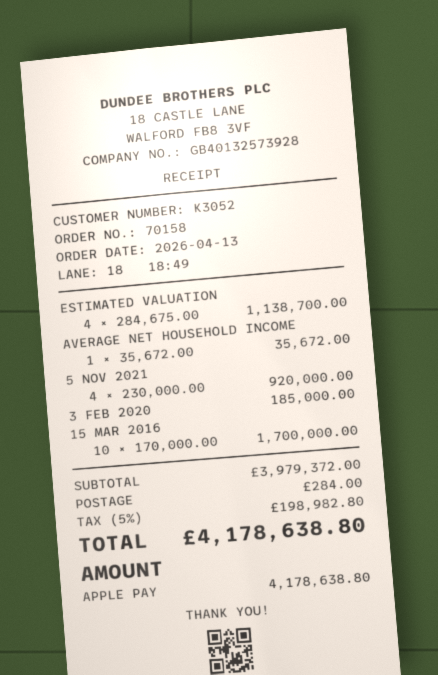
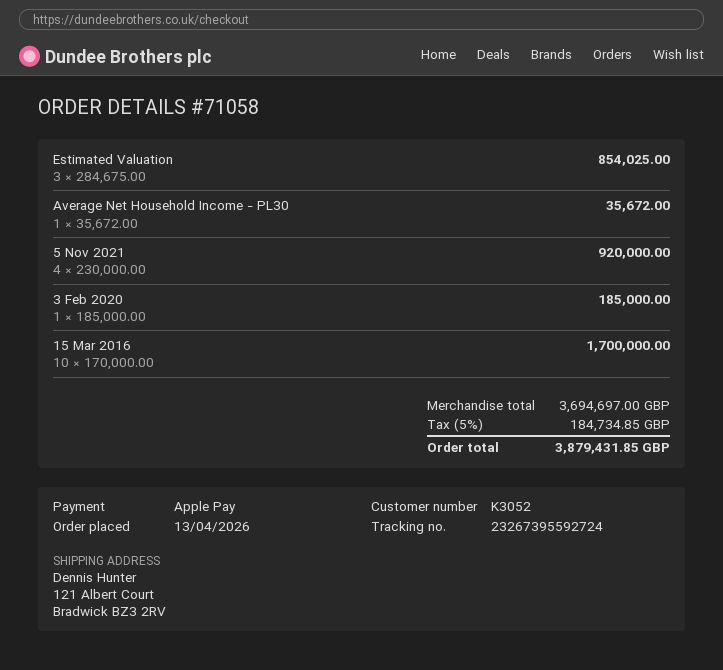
order number: 70158 -> 71058
ESTIMATED VALUATION: 4 x 284675.00 = 1138700.00 -> 3 x 284675.00 = 854025.00
subtotal: 3979372.00 -> 3694697.00
shipping: 284.00 -> none
tax: 5% = 198982.80 -> 5% = 184734.85
total: 4178638.80 -> 3879431.85

